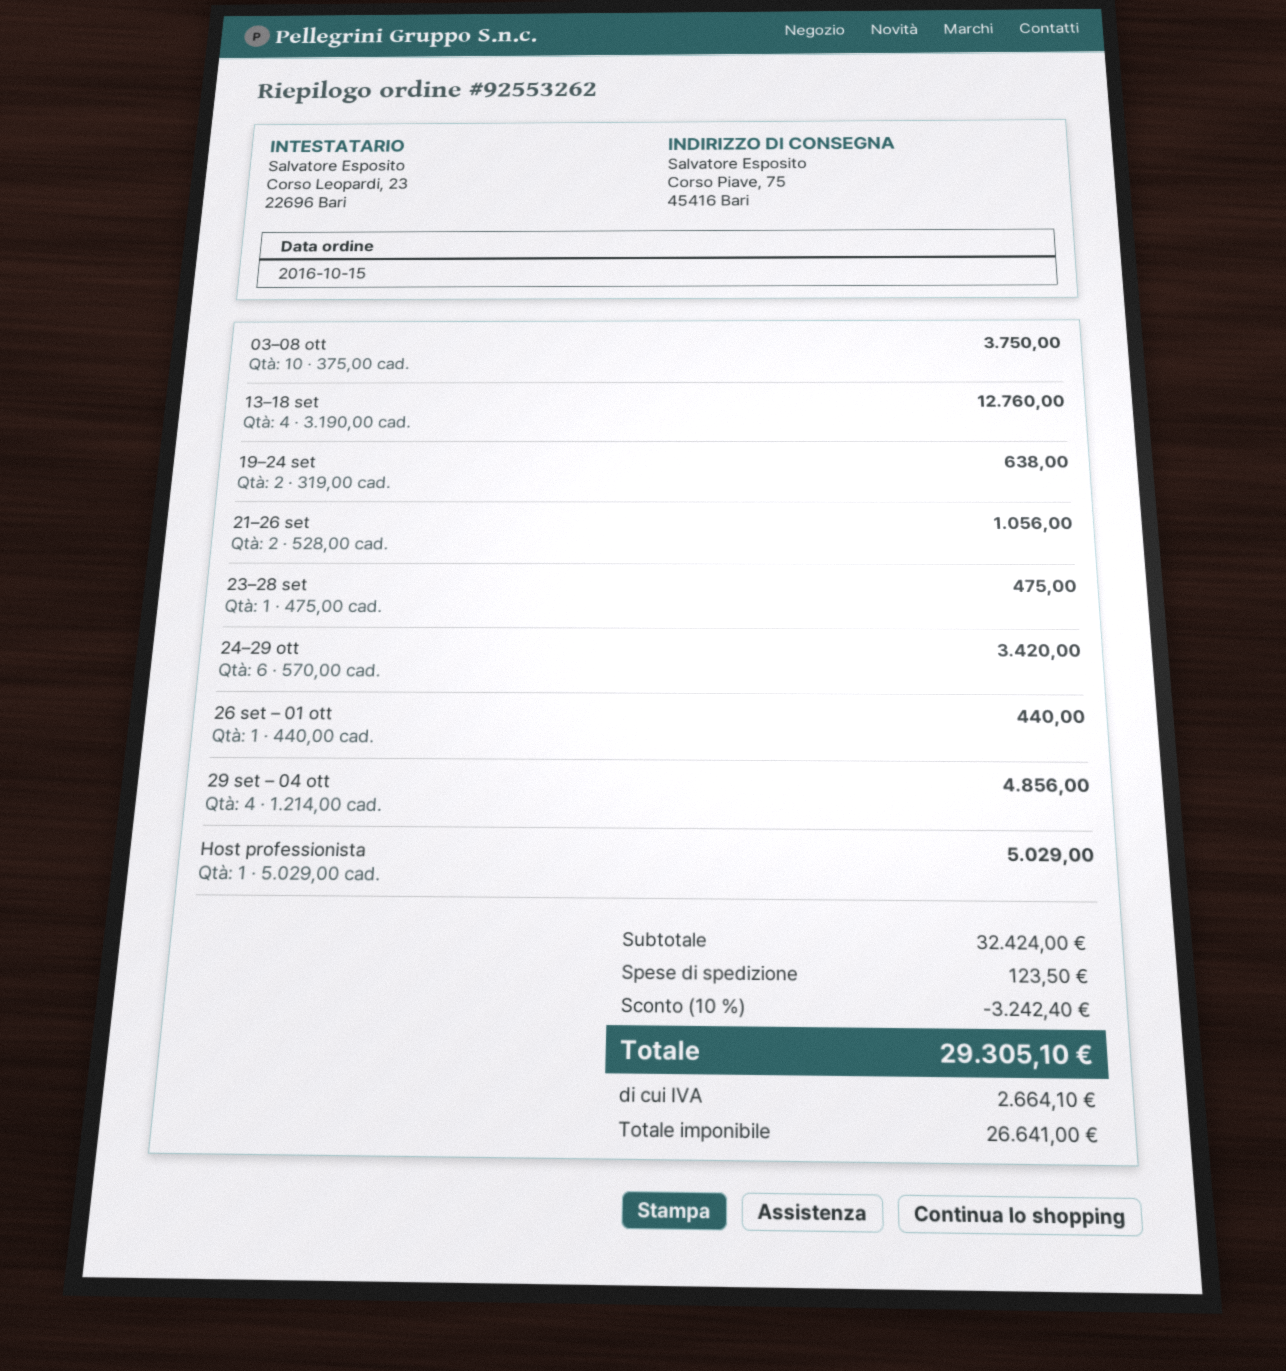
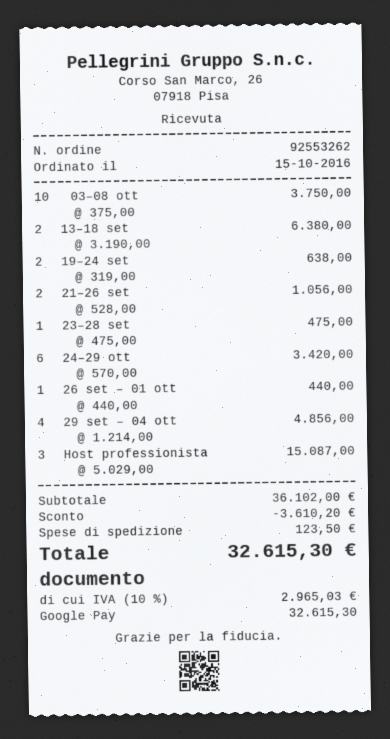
13–18 set: 4 x 3190.00 = 12760.00 -> 2 x 3190.00 = 6380.00
Host professionista: 1 x 5029.00 = 5029.00 -> 3 x 5029.00 = 15087.00
subtotal: 32424.00 -> 36102.00
discount: 3242.40 -> 3610.20
tax: 2664.10 -> 2965.03
total: 29305.10 -> 32615.30

